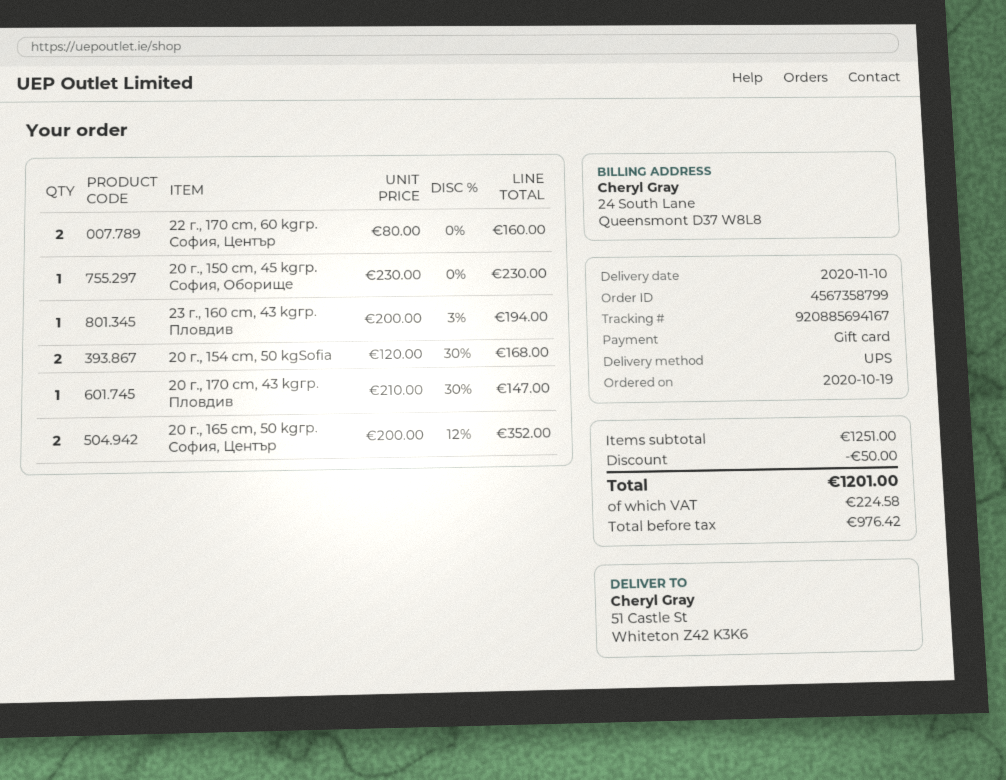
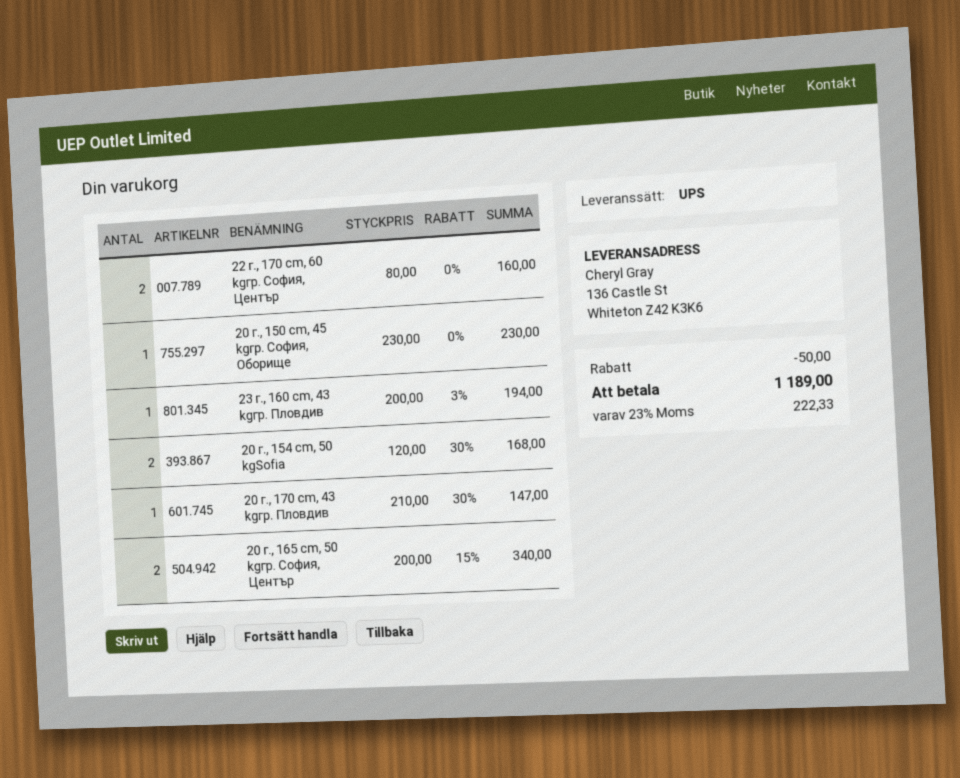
ship to: 51 Castle St, Whiteton Z42 K3K6 -> 136 Castle St, Whiteton Z42 K3K6
20 г., 165 cm, 50 kgгр. София, Център: 2 x 200.00 - 12% = 352.00 -> 2 x 200.00 - 15% = 340.00
tax: 224.58 -> 222.33
total: 1201.00 -> 1189.00

